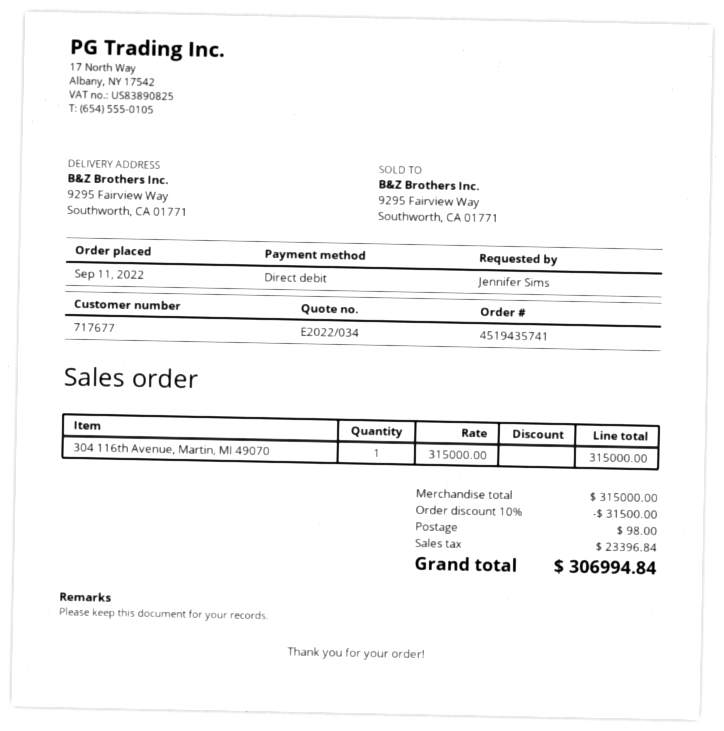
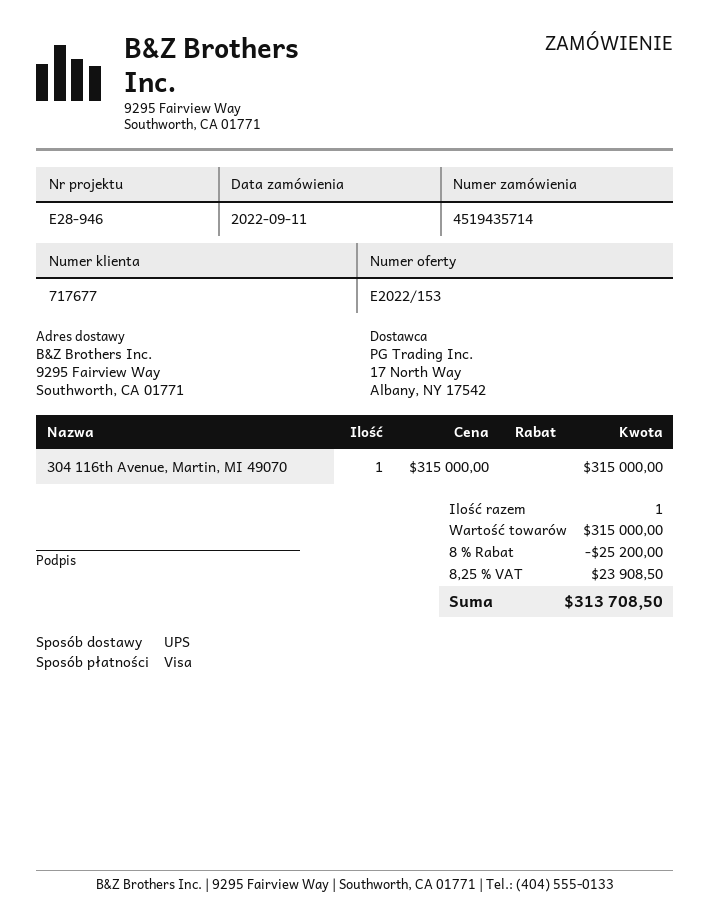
quote number: E2022/034 -> E2022/153
order number: 4519435741 -> 4519435714
payment method: direct debit -> Visa
discount: 10% = 31500.00 -> 8% = 25200.00
shipping: 98.00 -> none
tax: 23396.84 -> 23908.50
total: 306994.84 -> 313708.50

